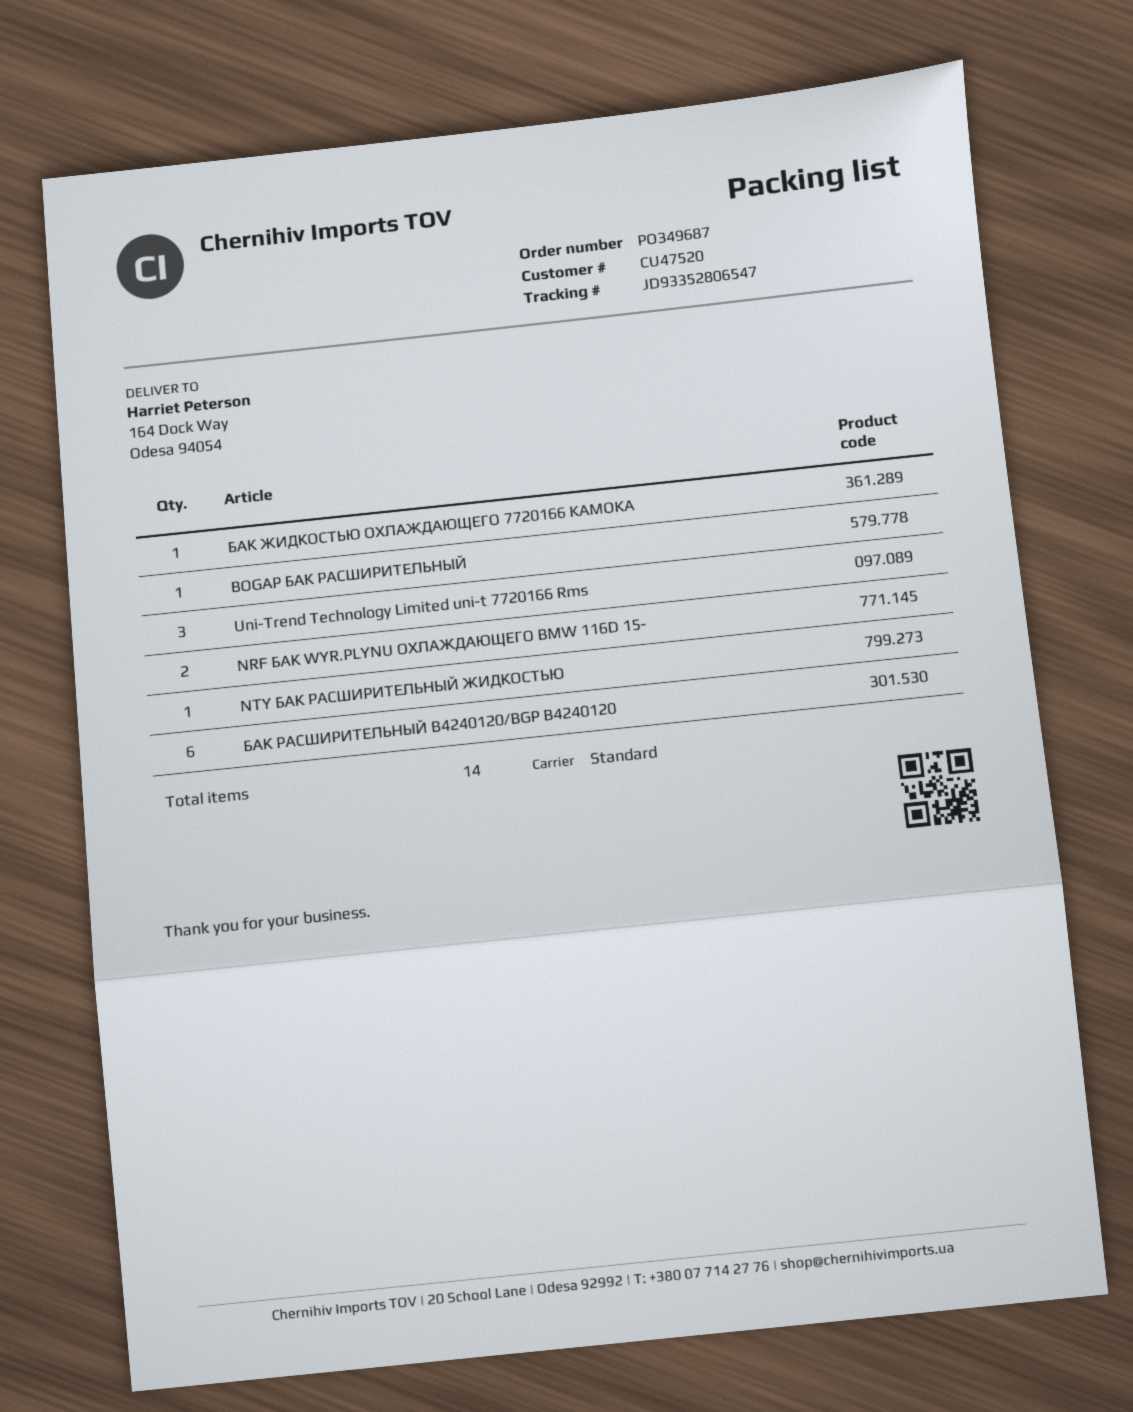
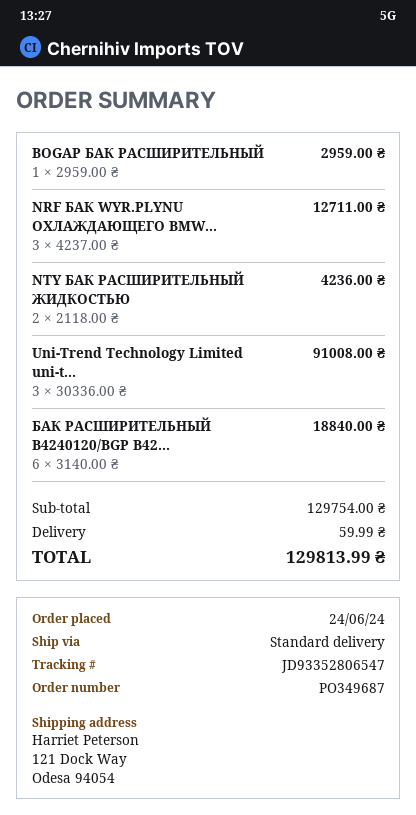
ship to: 164 Dock Way, Odesa 94054 -> 121 Dock Way, Odesa 94054
БАК ЖИДКОСТЬЮ ОХЛАЖДАЮЩЕГО 7720166 KAMOKA: 1 -> none
NRF БАК WYR.PLYNU ОХЛАЖДАЮЩЕГО BMW 116D 15-: 2 -> 3
NTY БАК РАСШИРИТЕЛЬНЫЙ ЖИДКОСТЬЮ: 1 -> 2

